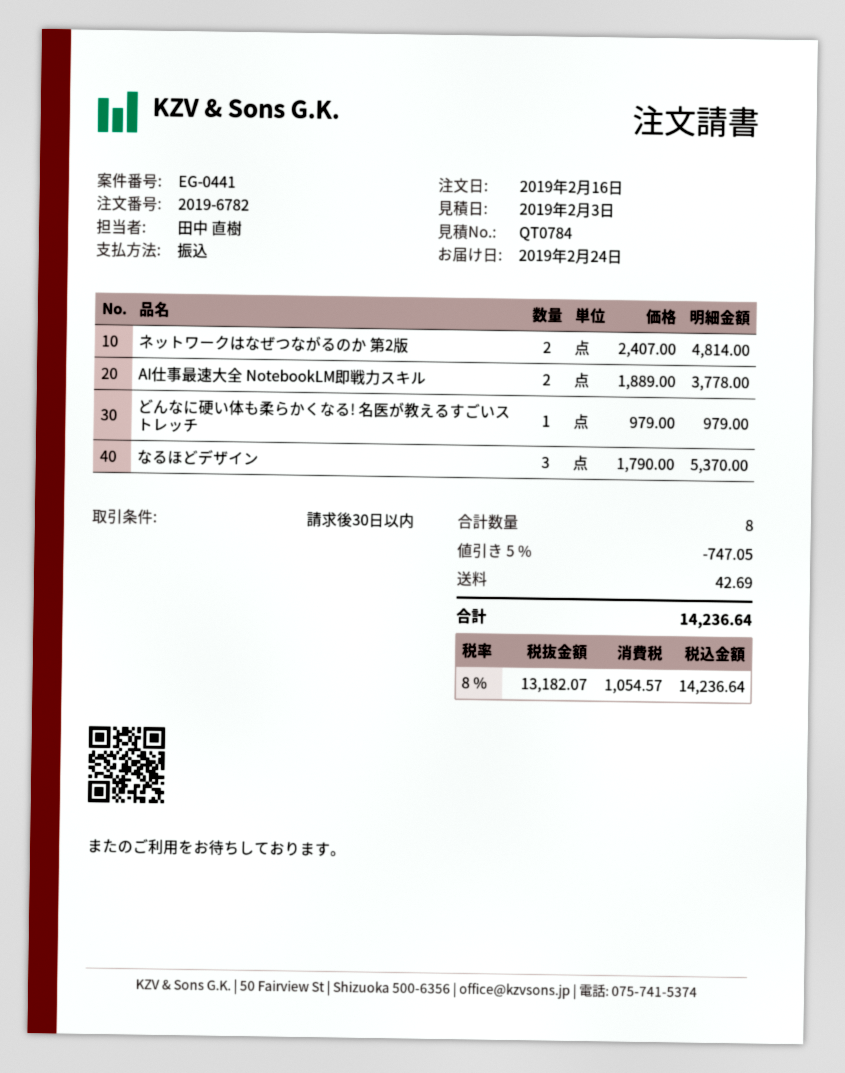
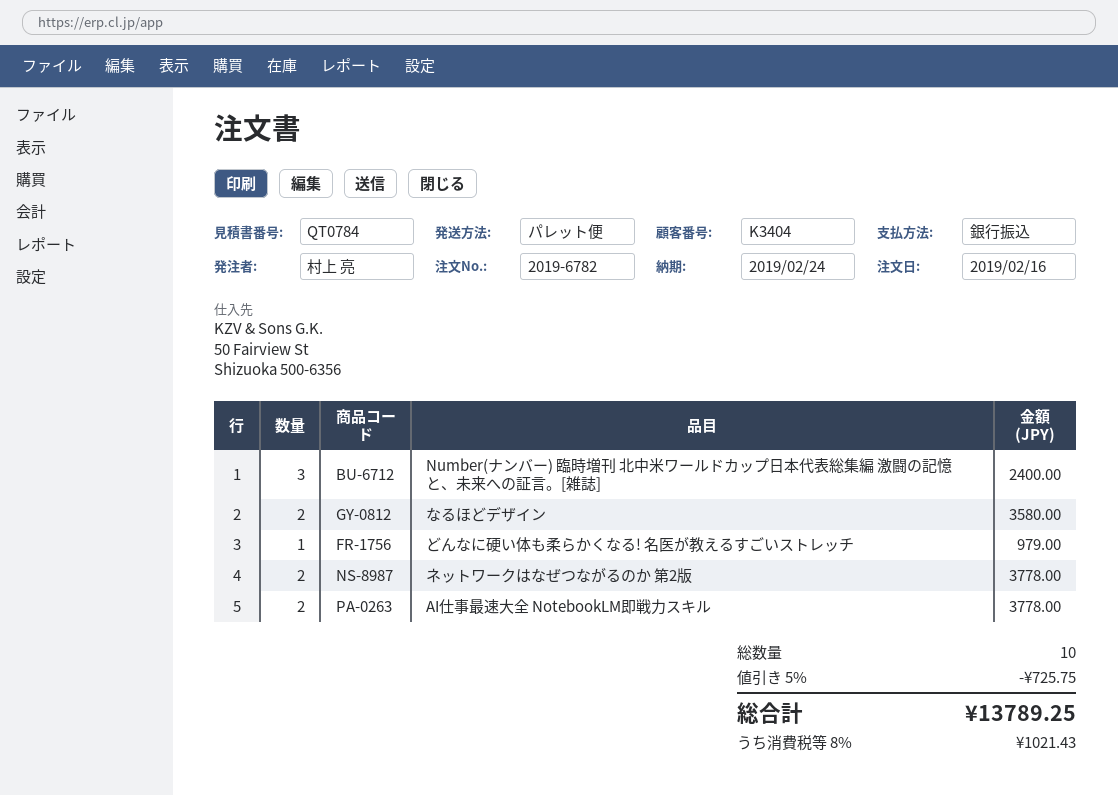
ネットワークはなぜつながるのか 第2版: 2 for 4814.00 -> 2 for 3778.00
なるほどデザイン: 3 for 5370.00 -> 2 for 3580.00
Number(ナンバー) 臨時増刊 北中米ワールドカップ日本代表総集編 激闘の記憶と、未来への証言。[雑誌]: none -> 3 for 2400.00
total quantity: 8 -> 10
discount: 5% = 747.05 -> 5% = 725.75
shipping: 42.69 -> none
tax: 8% = 1054.57 -> 8% = 1021.43
total: 14236.64 -> 13789.25

